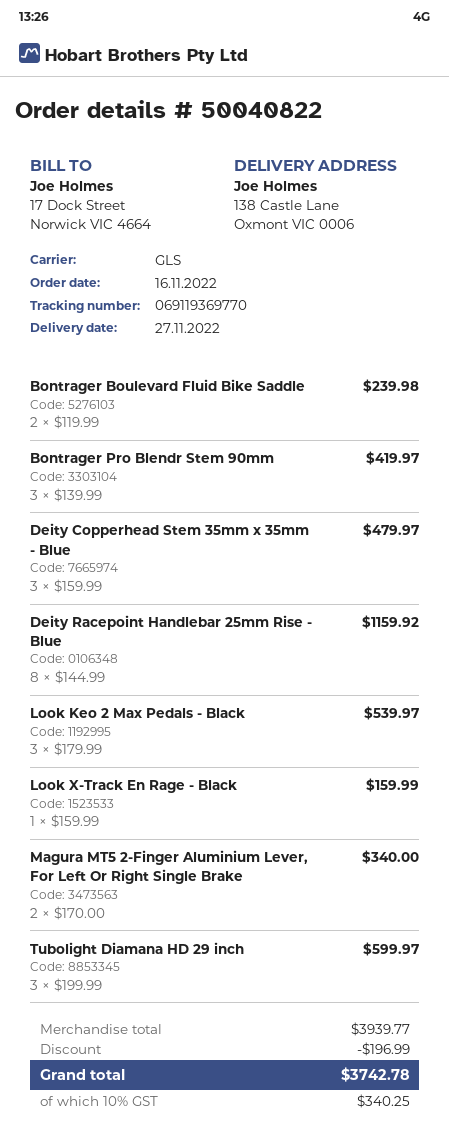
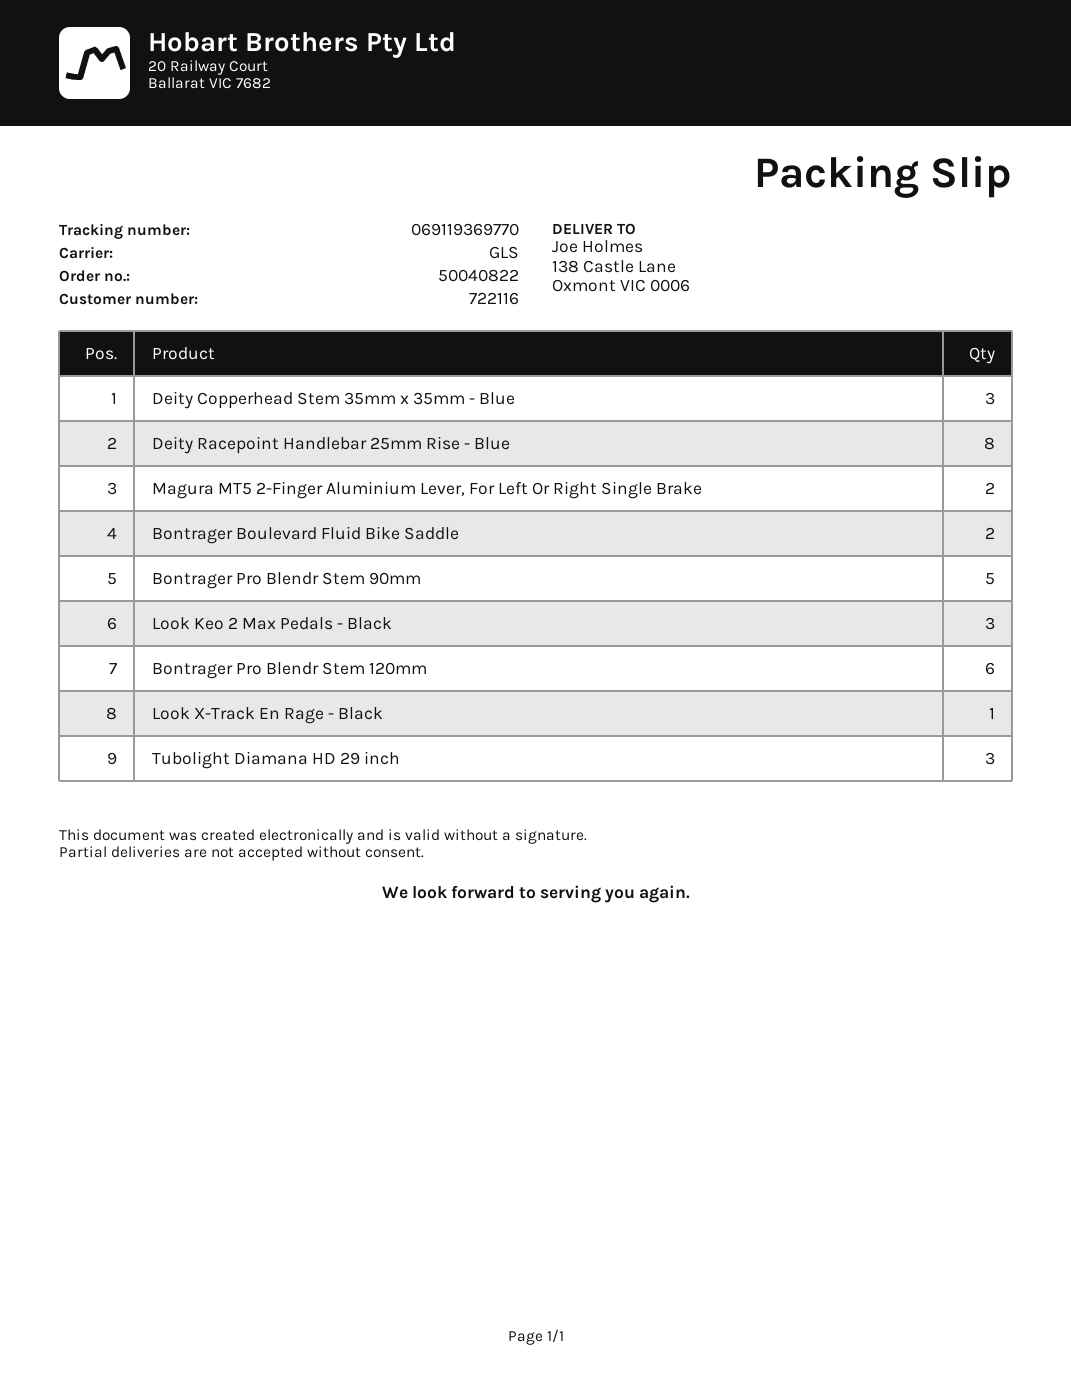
Bontrager Pro Blendr Stem 90mm: 3 -> 5
Bontrager Pro Blendr Stem 120mm: none -> 6

